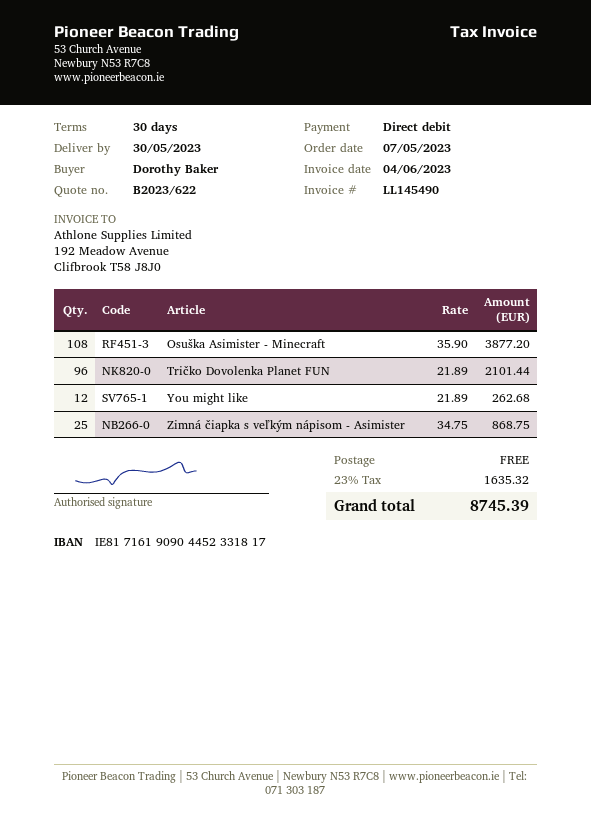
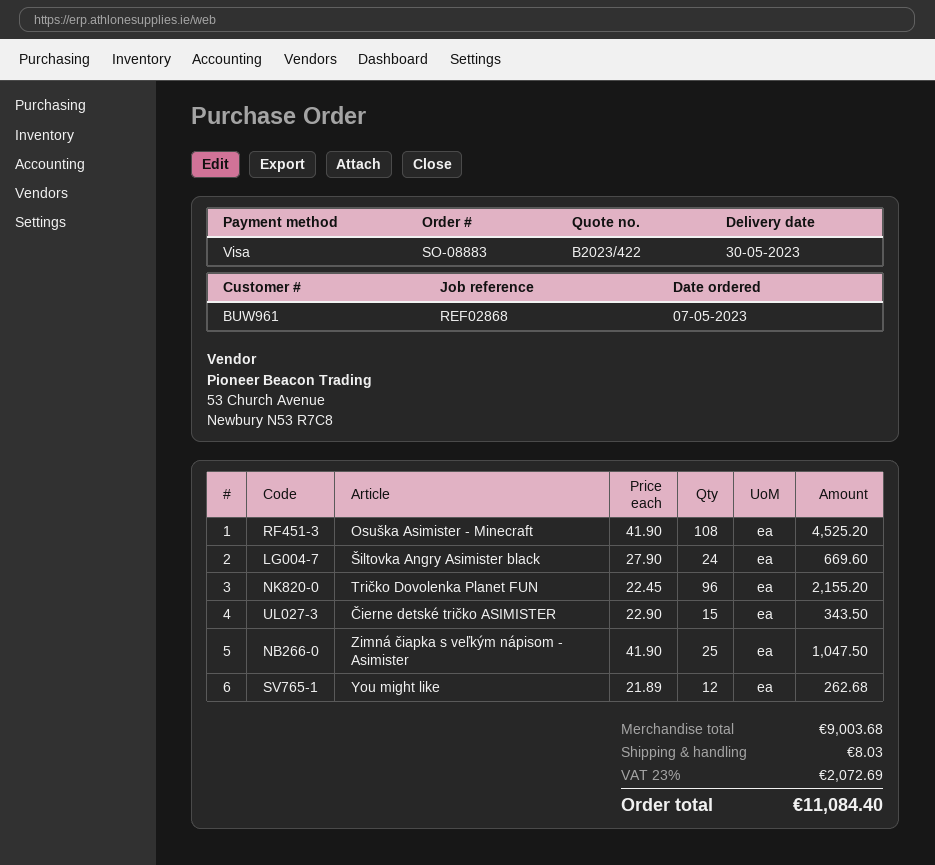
quote number: B2023/622 -> B2023/422
payment method: direct debit -> Visa
Osuška Asimister - Minecraft: 108 x 35.90 = 3877.20 -> 108 x 41.90 = 4525.20
Tričko Dovolenka Planet FUN: 96 x 21.89 = 2101.44 -> 96 x 22.45 = 2155.20
Zimná čiapka s veľkým nápisom - Asimister: 25 x 34.75 = 868.75 -> 25 x 41.90 = 1047.50
Šiltovka Angry Asimister black: none -> 24 x 27.90 = 669.60
Čierne detské tričko ASIMISTER: none -> 15 x 22.90 = 343.50
shipping: 0.00 -> 8.03
tax: 23% = 1635.32 -> 23% = 2072.69
total: 8745.39 -> 11084.40

